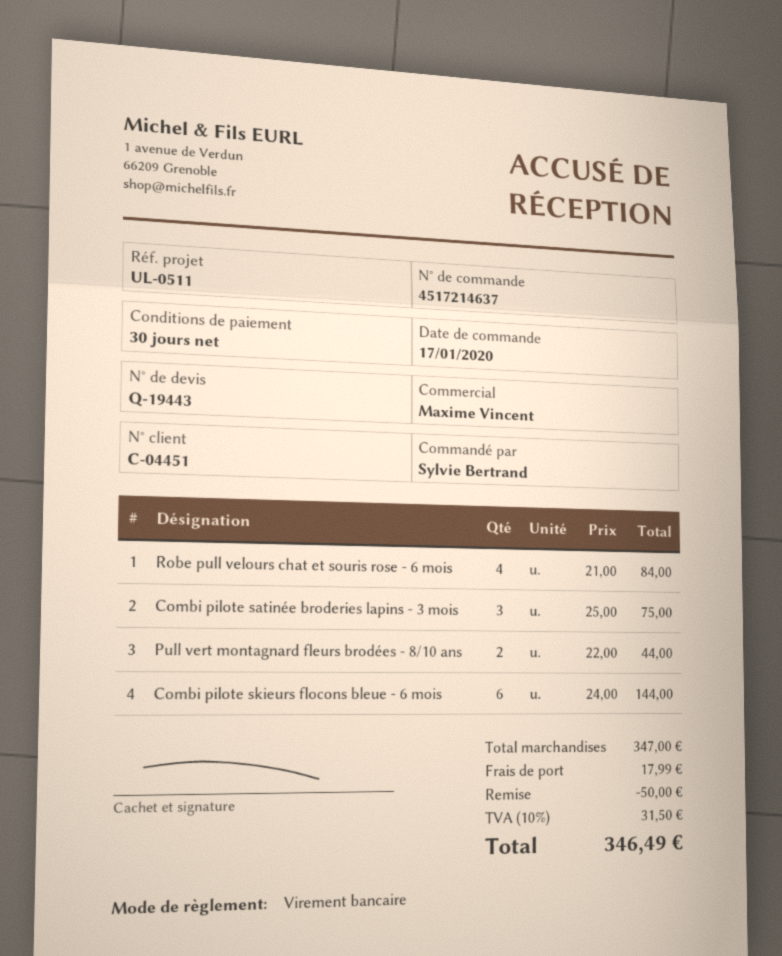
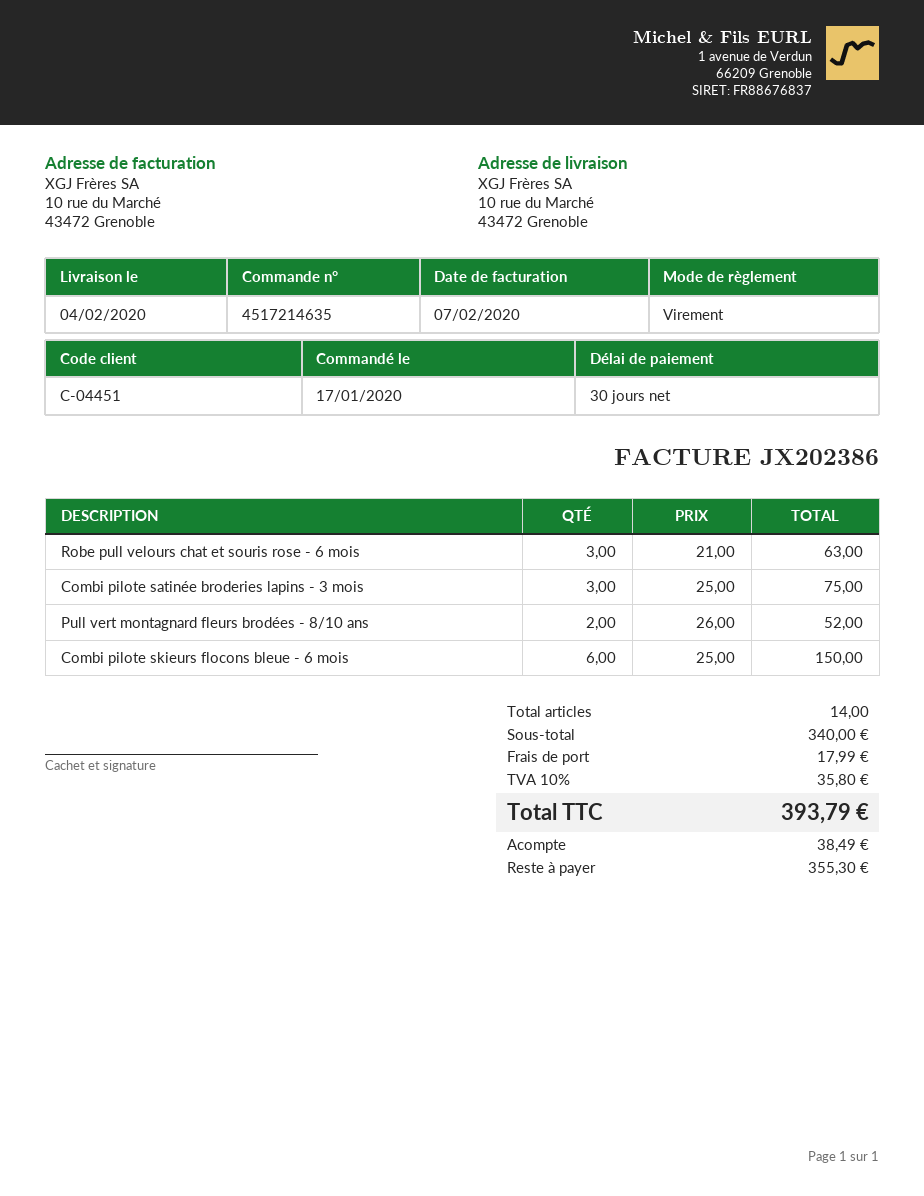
order number: 4517214637 -> 4517214635
Robe pull velours chat et souris rose - 6 mois: 4 x 21.00 = 84.00 -> 3 x 21.00 = 63.00
Pull vert montagnard fleurs brodées - 8/10 ans: 2 x 22.00 = 44.00 -> 2 x 26.00 = 52.00
Combi pilote skieurs flocons bleue - 6 mois: 6 x 24.00 = 144.00 -> 6 x 25.00 = 150.00
subtotal: 347.00 -> 340.00
discount: 50.00 -> none
tax: 10% = 31.50 -> 10% = 35.80
total: 346.49 -> 393.79

